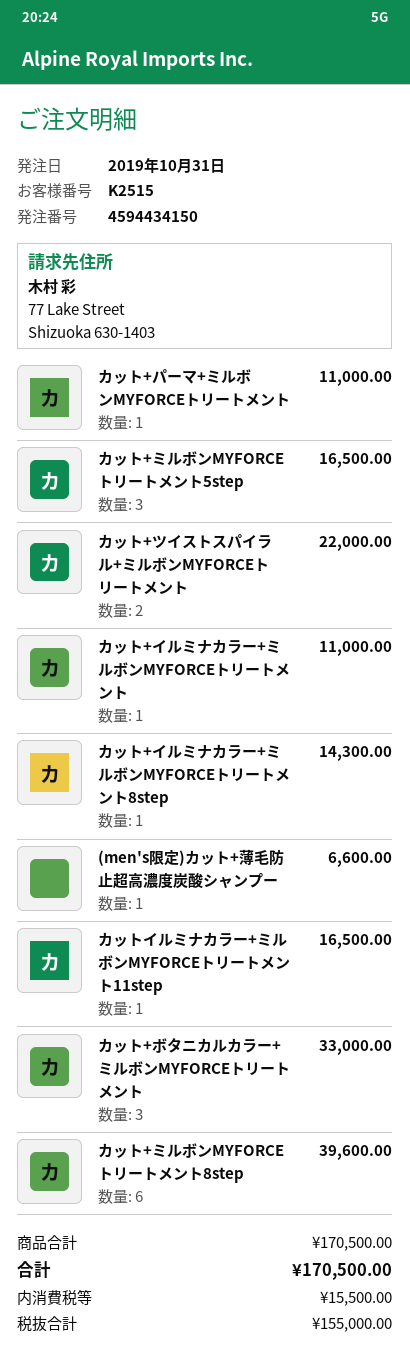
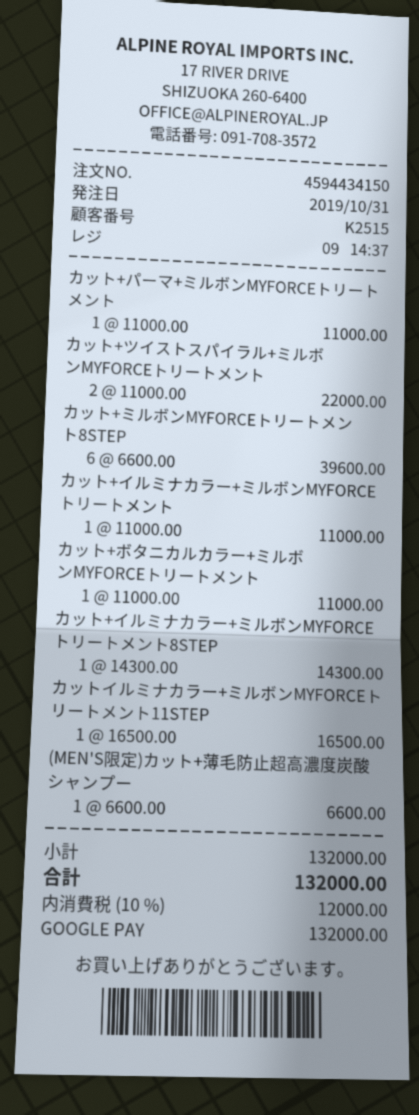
カット+ミルボンMYFORCEトリートメント5step: 3 for 16500.00 -> none
カット+ボタニカルカラー+ミルボンMYFORCEトリートメント: 3 for 33000.00 -> 1 for 11000.00
subtotal: 170500.00 -> 132000.00
tax: 15500.00 -> 12000.00
total: 170500.00 -> 132000.00

